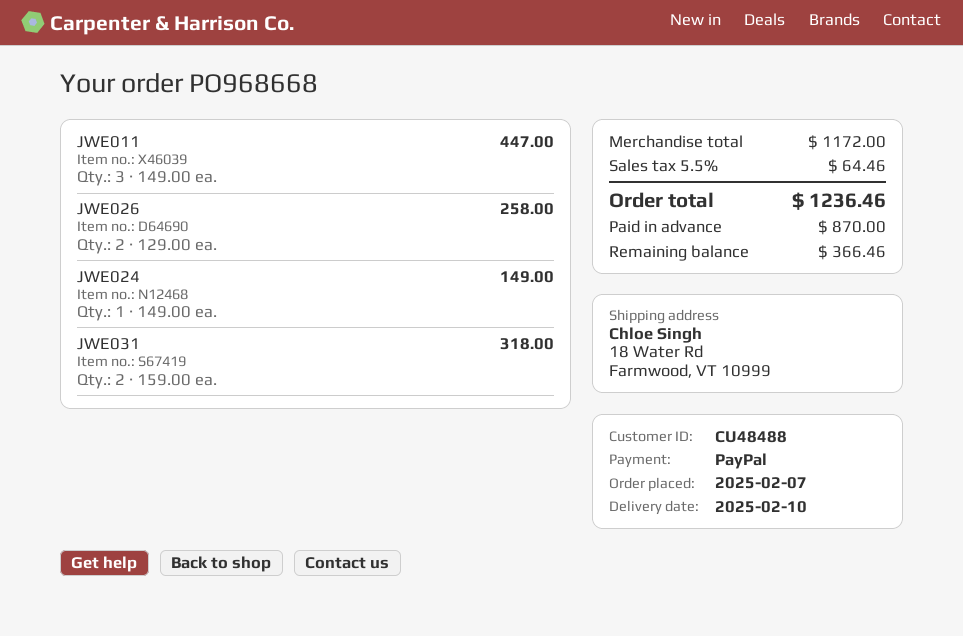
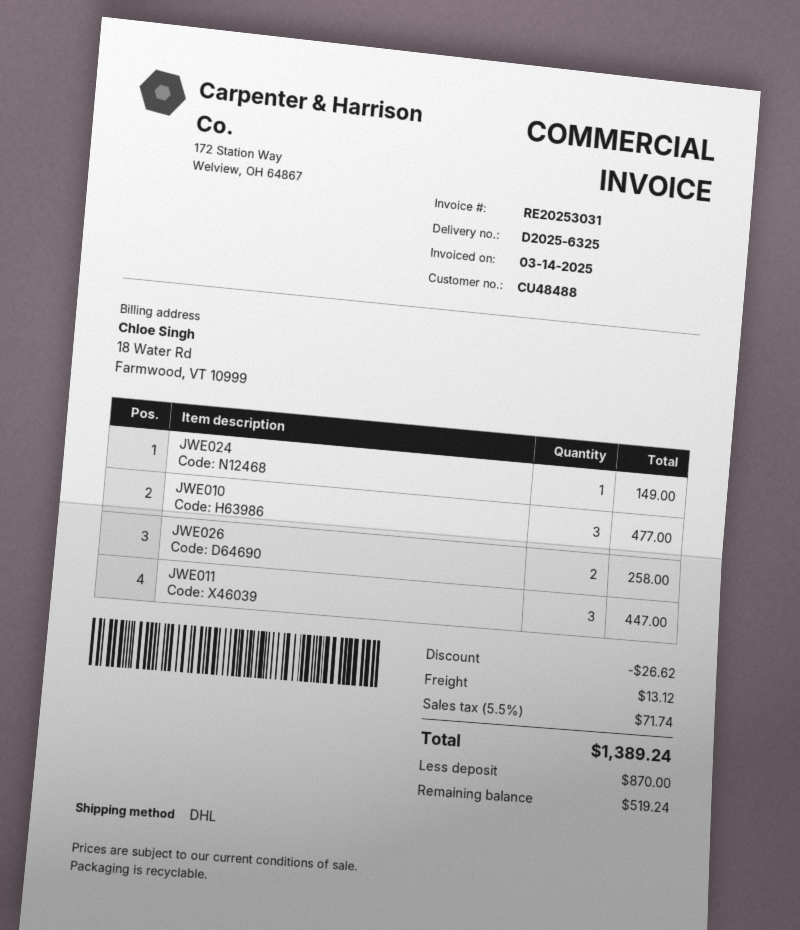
JWE031: 2 for 318.00 -> none
JWE010: none -> 3 for 477.00
discount: none -> 26.62
shipping: none -> 13.12
tax: 5.5% = 64.46 -> 5.5% = 71.74
total: 1236.46 -> 1389.24
balance: 366.46 -> 519.24

